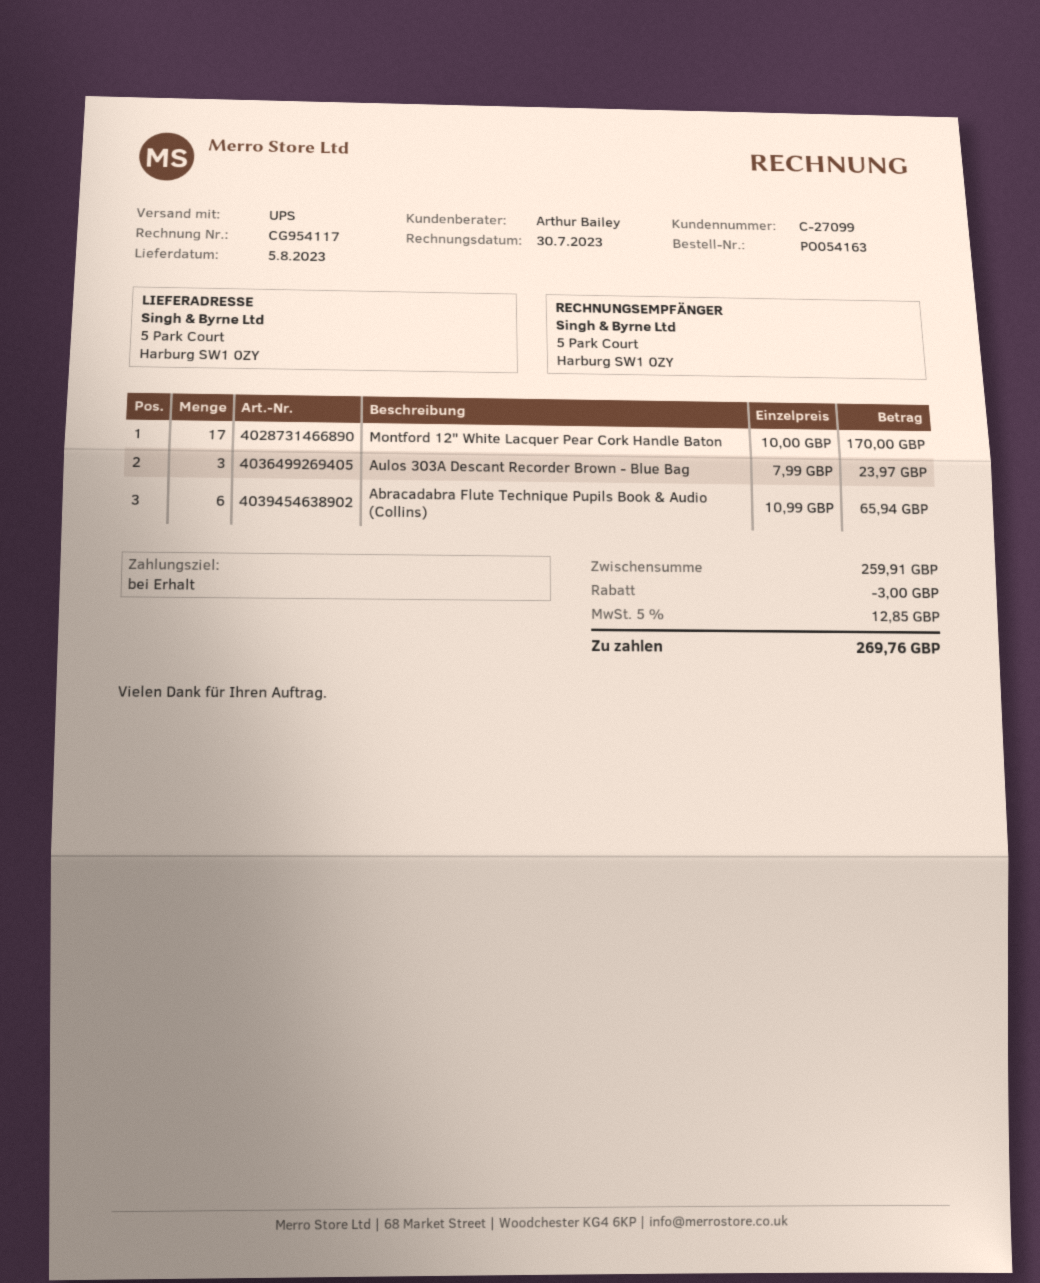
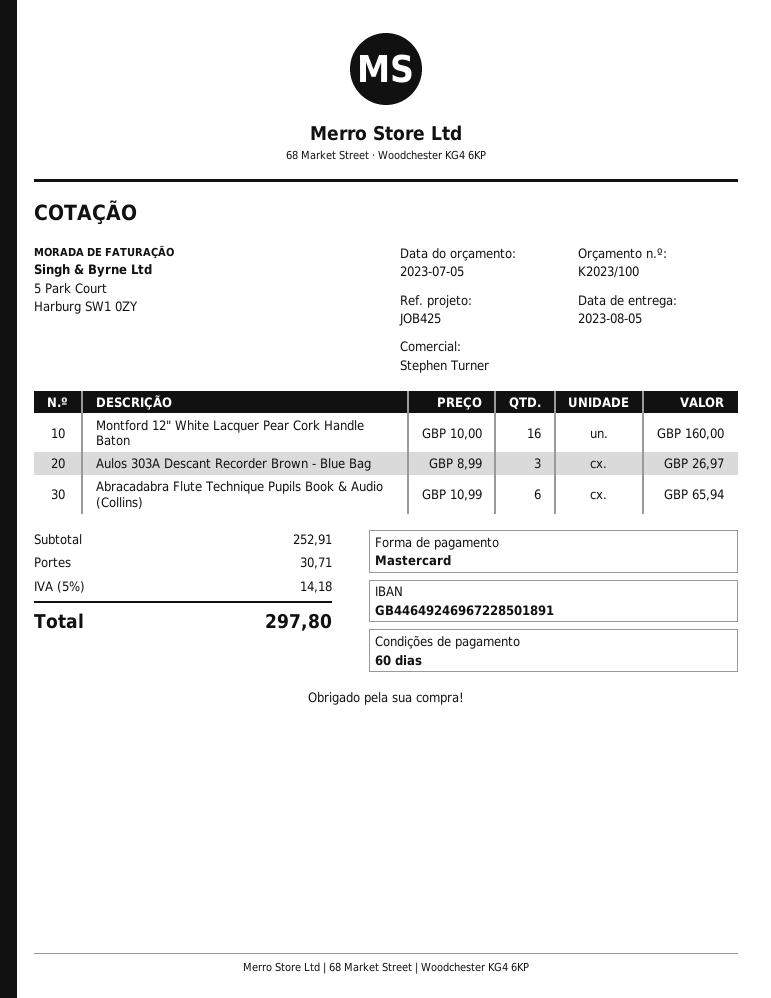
payment terms: on receipt -> 60 days
sales rep: Arthur Bailey -> Stephen Turner
Montford 12" White Lacquer Pear Cork Handle Baton: 17 x 10.00 = 170.00 -> 16 x 10.00 = 160.00
Aulos 303A Descant Recorder Brown - Blue Bag: 3 x 7.99 = 23.97 -> 3 x 8.99 = 26.97
subtotal: 259.91 -> 252.91
discount: 3.00 -> none
shipping: none -> 30.71
tax: 5% = 12.85 -> 5% = 14.18
total: 269.76 -> 297.80

